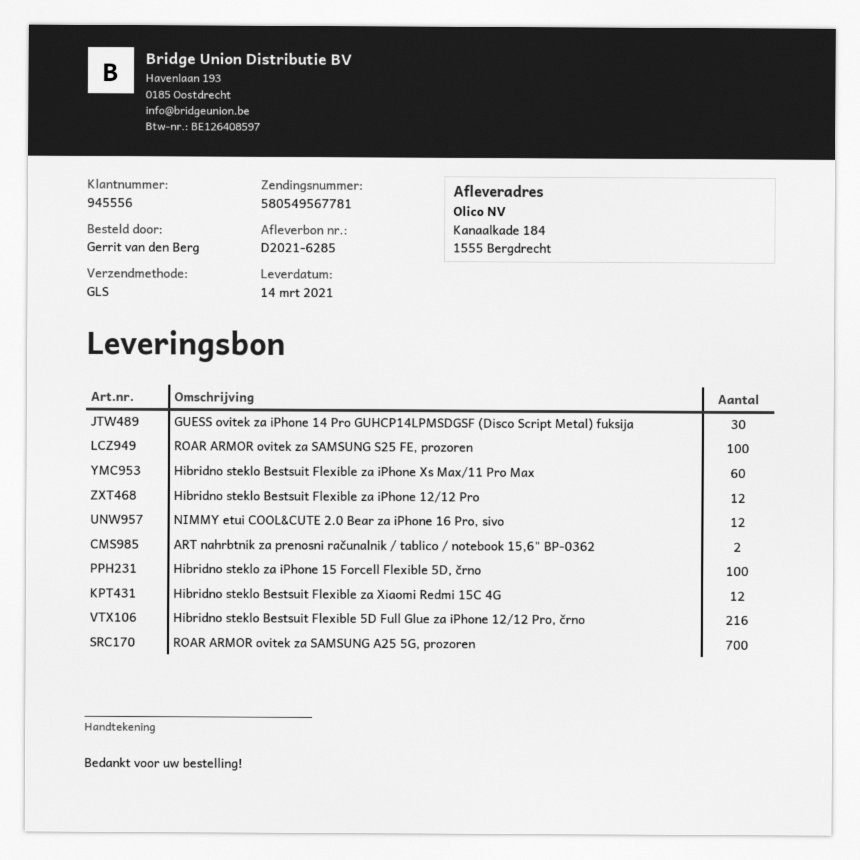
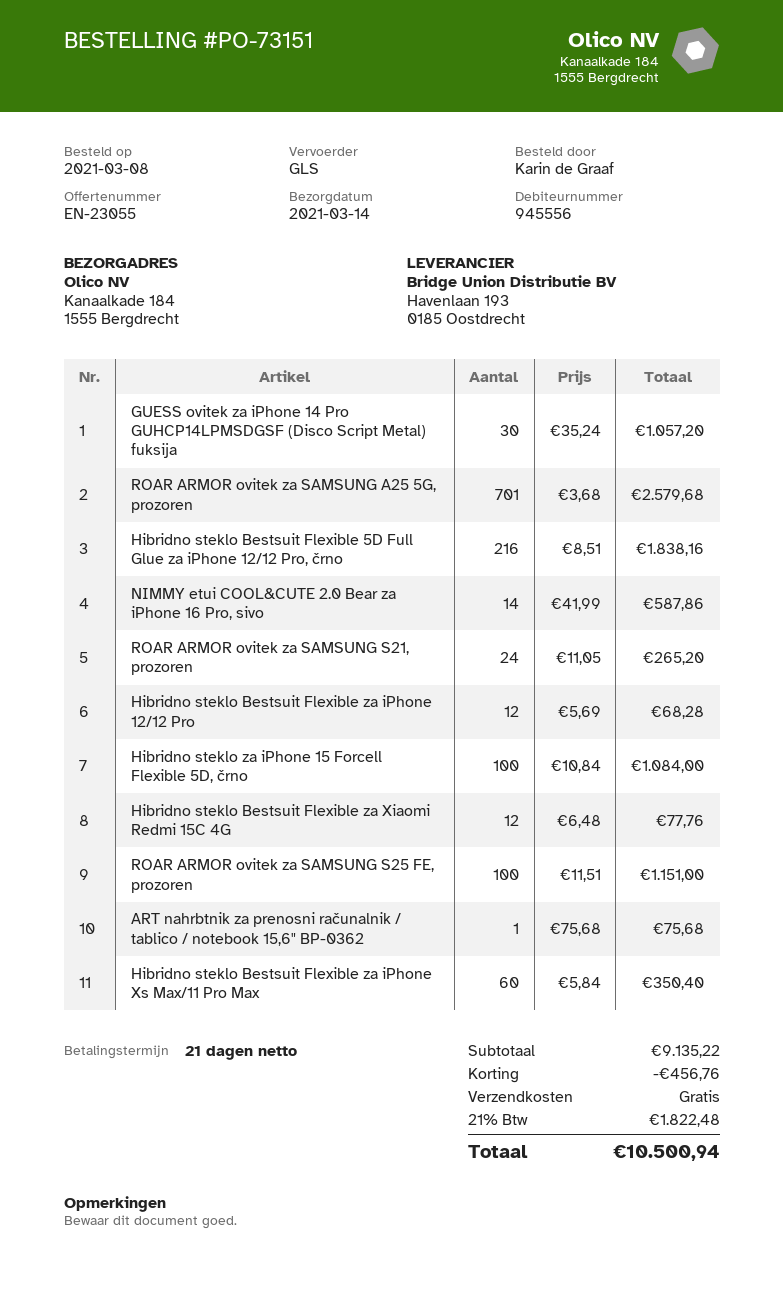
ordered by: Gerrit van den Berg -> Karin de Graaf
NIMMY etui COOL&CUTE 2.0 Bear za iPhone 16 Pro, sivo: 12 -> 14
ART nahrbtnik za prenosni računalnik / tablico / notebook 15,6" BP-0362: 2 -> 1
ROAR ARMOR ovitek za SAMSUNG A25 5G, prozoren: 700 -> 701
ROAR ARMOR ovitek za SAMSUNG S21, prozoren: none -> 24

